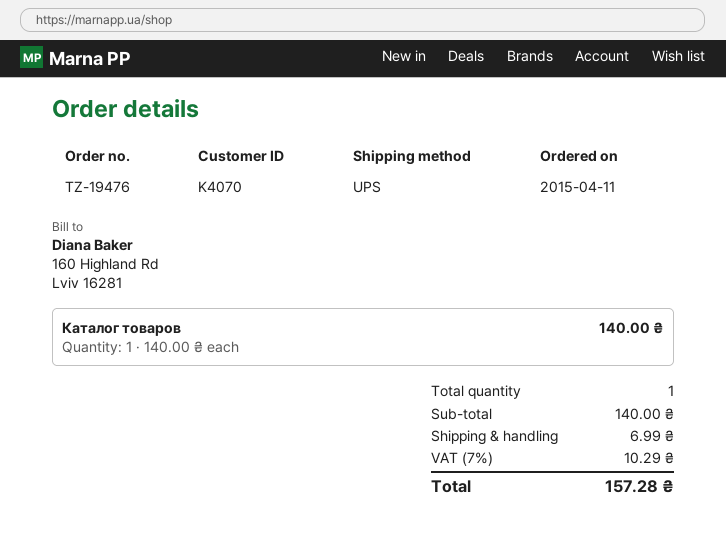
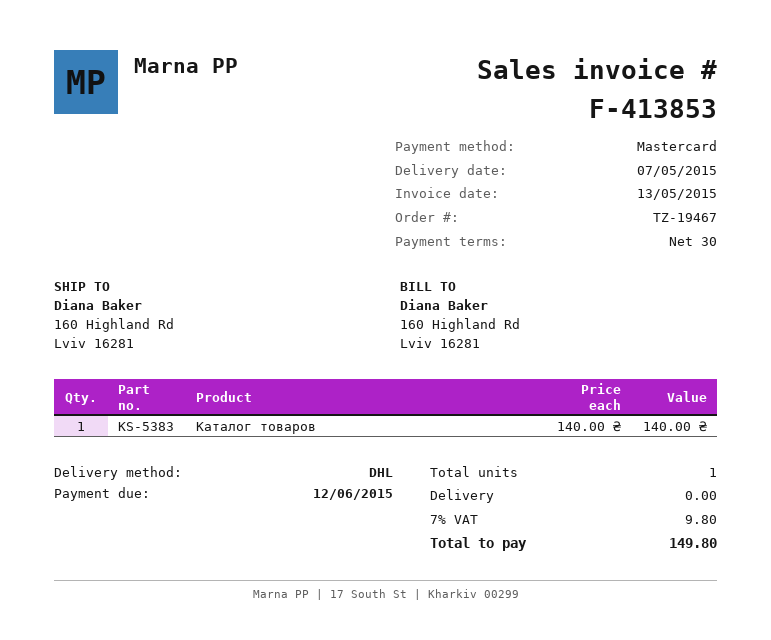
order number: TZ-19476 -> TZ-19467
shipping method: UPS -> DHL
shipping: 6.99 -> 0.00
tax: 7% = 10.29 -> 7% = 9.80
total: 157.28 -> 149.80

